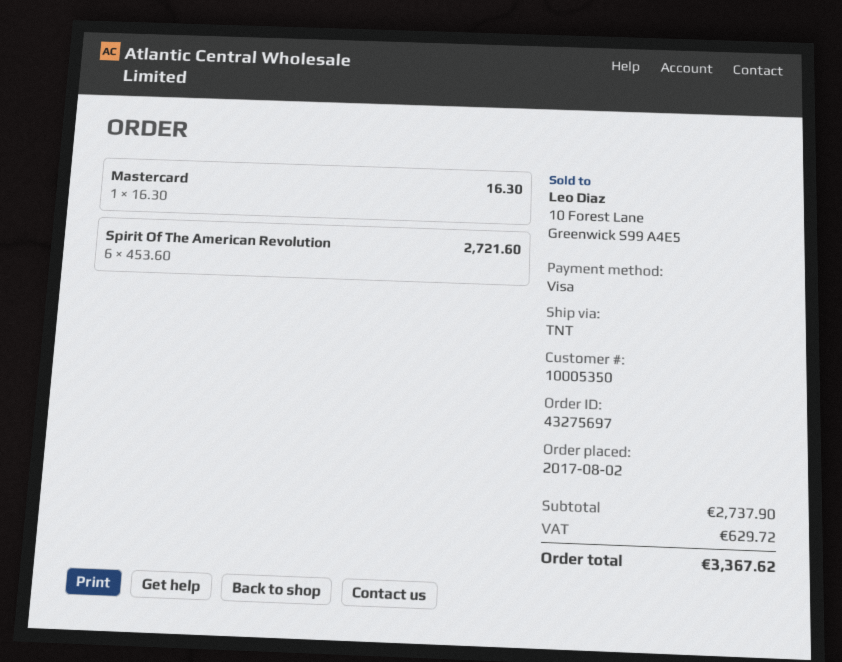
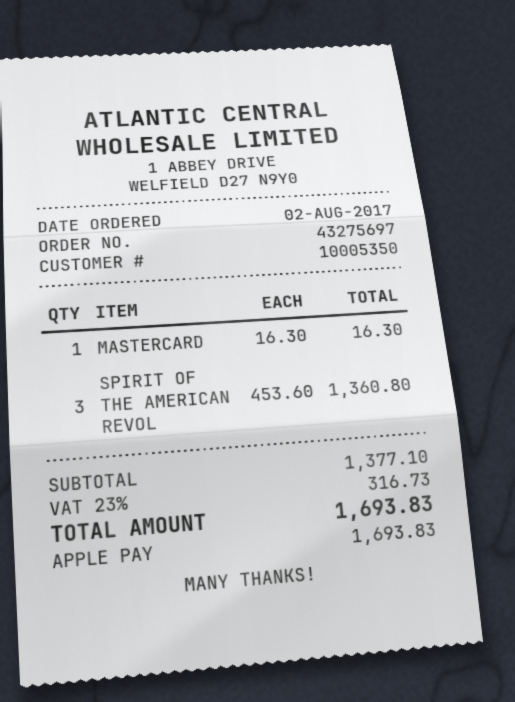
payment method: Visa -> Apple Pay
Spirit Of The American Revolution: 6 x 453.60 = 2721.60 -> 3 x 453.60 = 1360.80
subtotal: 2737.90 -> 1377.10
tax: 629.72 -> 316.73
total: 3367.62 -> 1693.83

